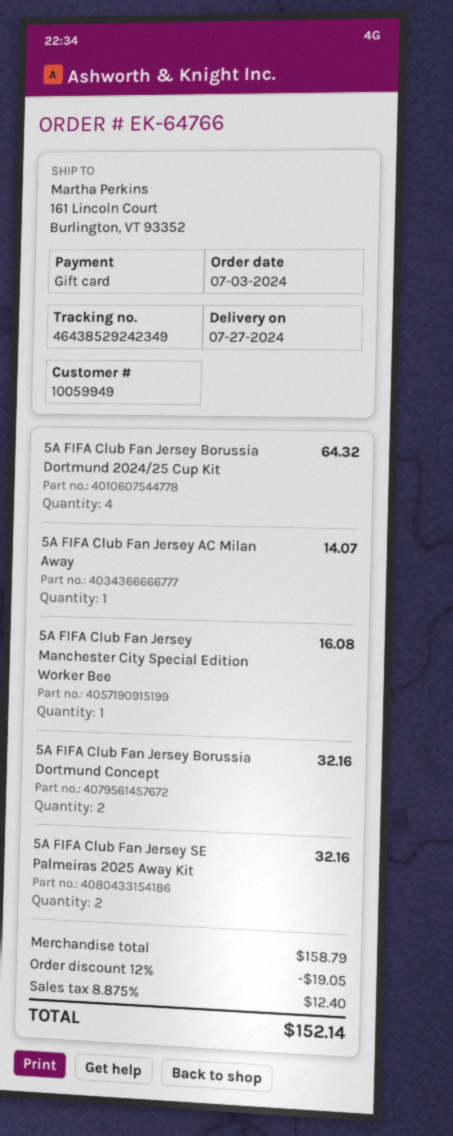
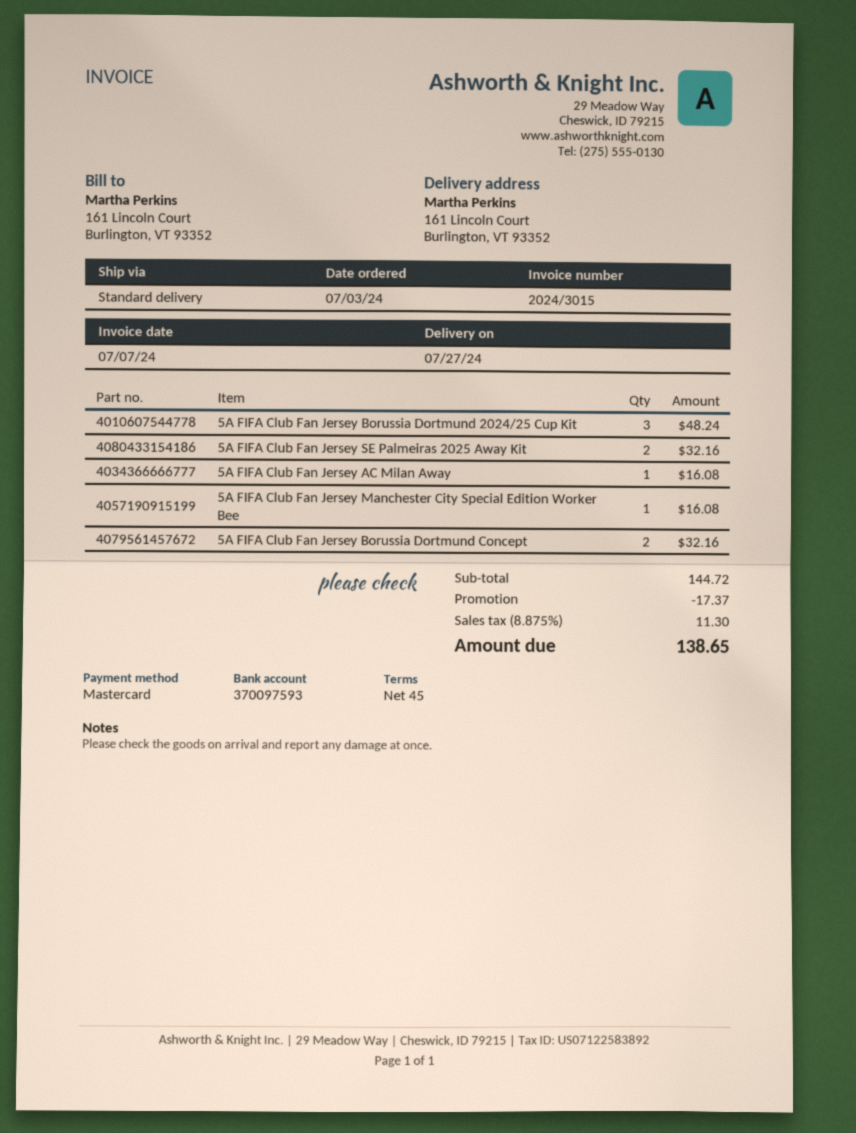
payment method: gift card -> Mastercard
5A FIFA Club Fan Jersey Borussia Dortmund 2024/25 Cup Kit: 4 for 64.32 -> 3 for 48.24
5A FIFA Club Fan Jersey AC Milan Away: 1 for 14.07 -> 1 for 16.08
subtotal: 158.79 -> 144.72
discount: 19.05 -> 17.37
tax: 8.875% = 12.40 -> 8.875% = 11.30
total: 152.14 -> 138.65

